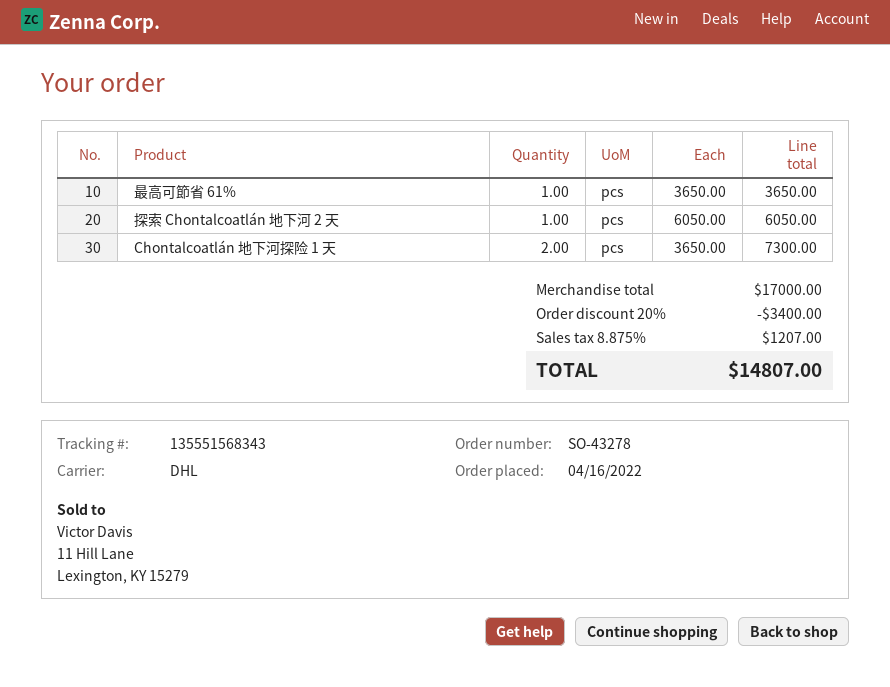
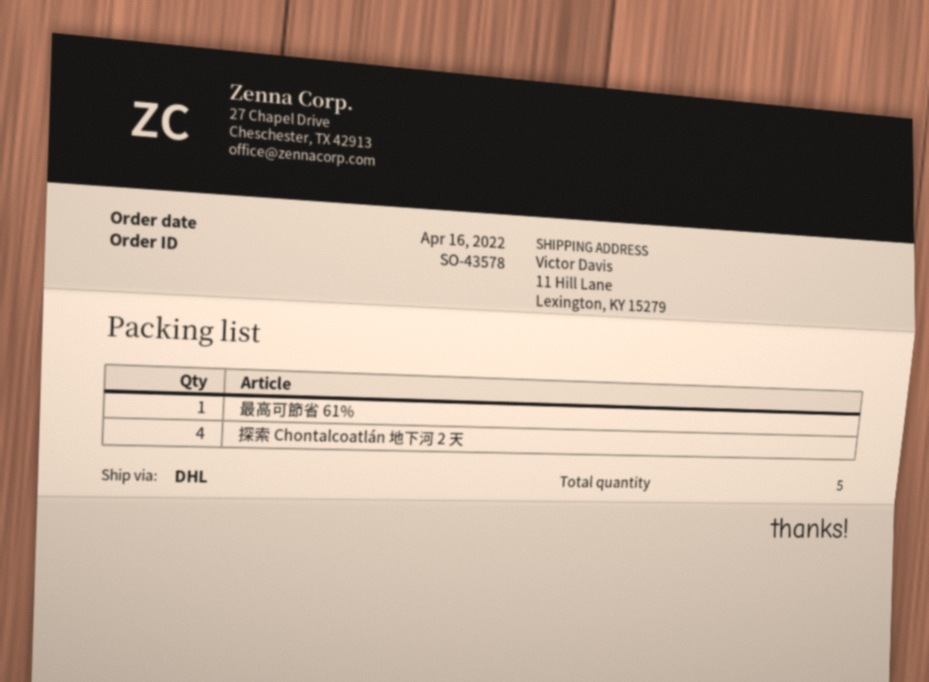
order number: SO-43278 -> SO-43578
探索 Chontalcoatlán 地下河 2 天: 1 -> 4
Chontalcoatlán 地下河探险 1 天: 2 -> none

